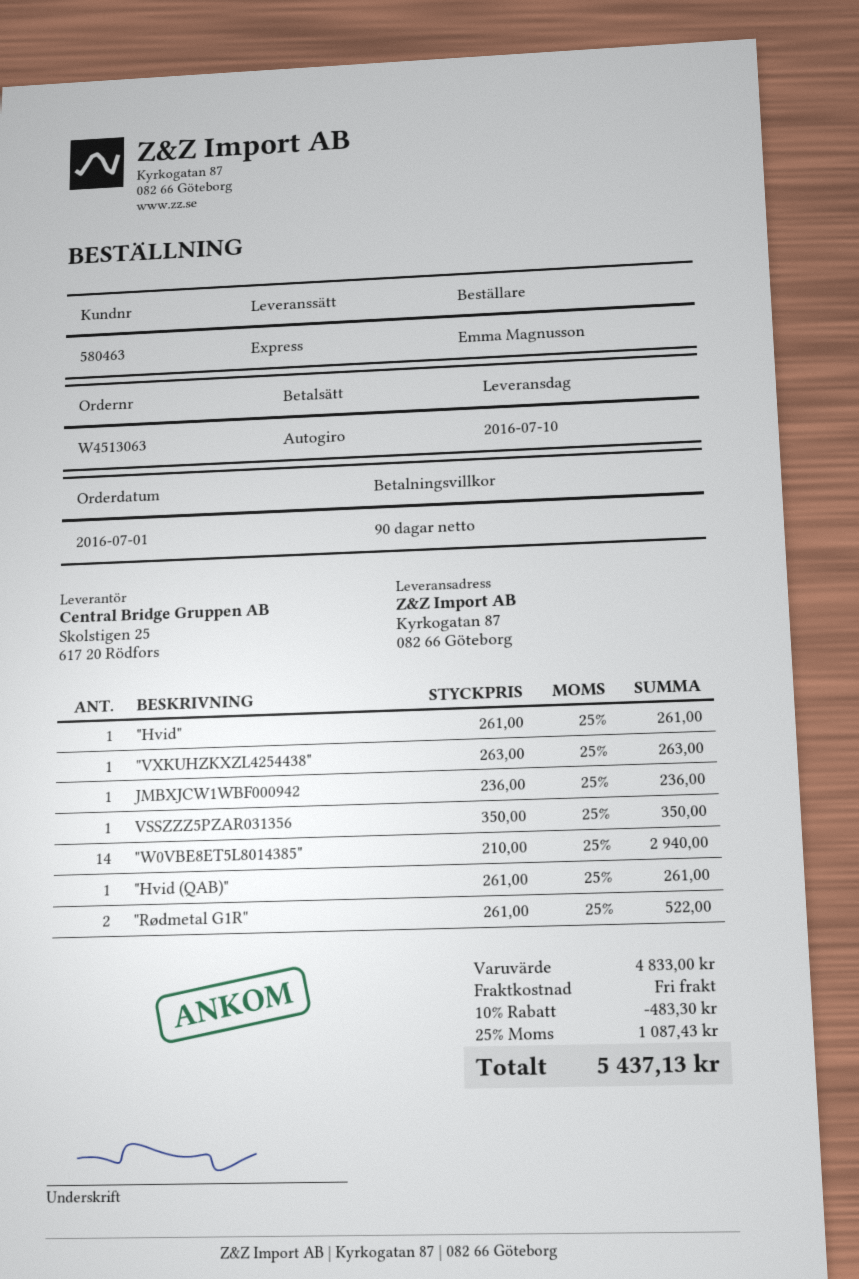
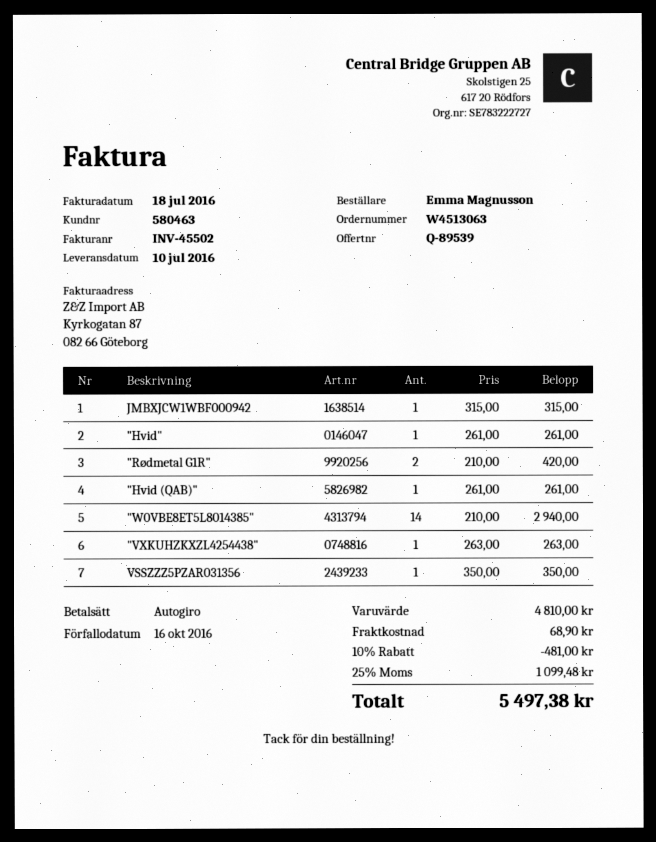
JMBXJCW1WBF000942: 1 x 236.00 = 236.00 -> 1 x 315.00 = 315.00
"Rødmetal G1R": 2 x 261.00 = 522.00 -> 2 x 210.00 = 420.00
subtotal: 4833.00 -> 4810.00
discount: 10% = 483.30 -> 10% = 481.00
shipping: 0.00 -> 68.90
tax: 25% = 1087.43 -> 25% = 1099.48
total: 5437.13 -> 5497.38

